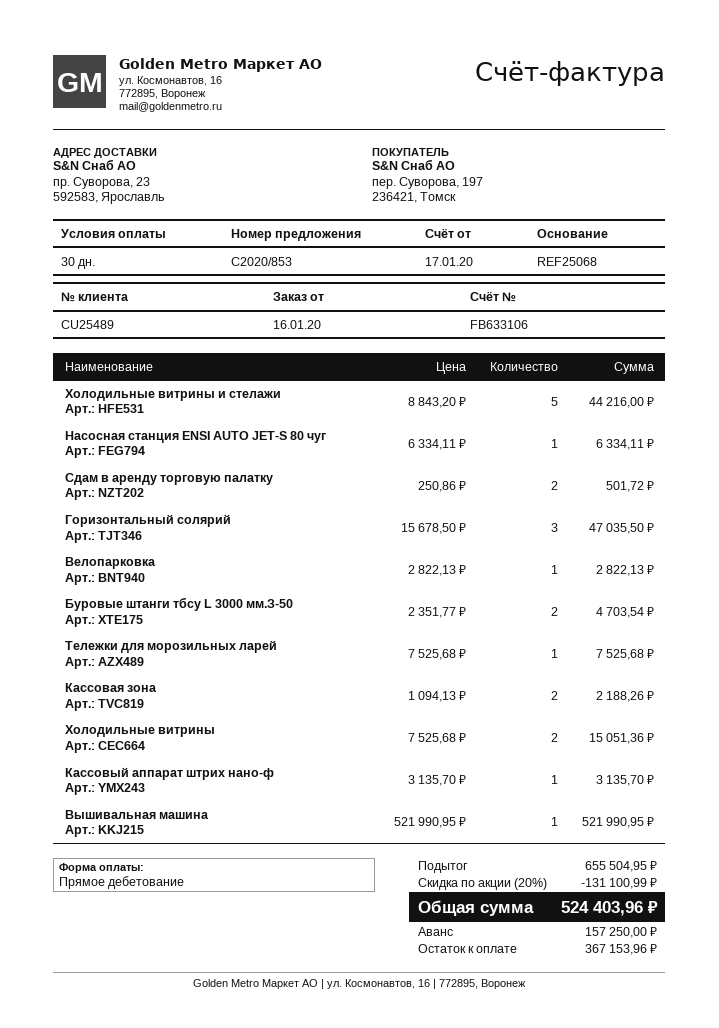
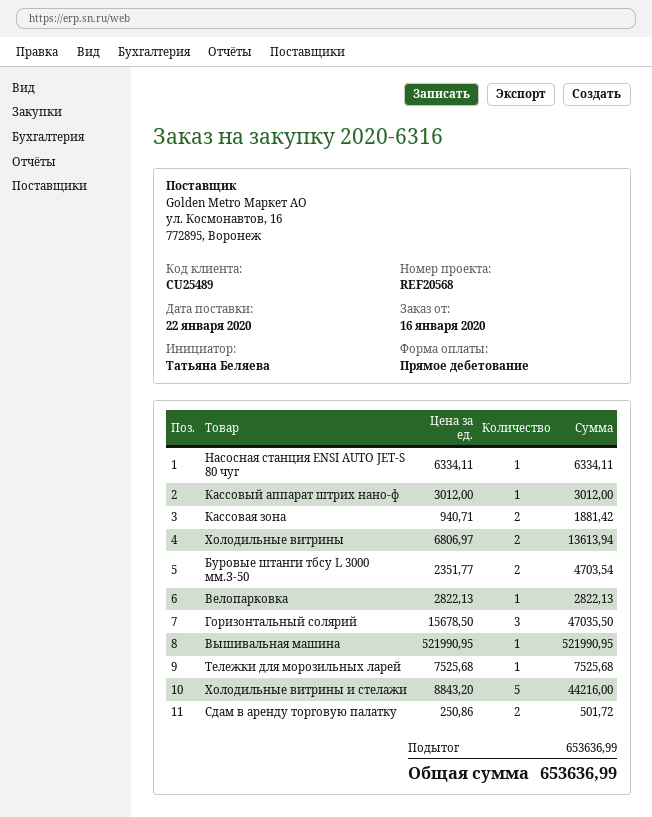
reference: REF25068 -> REF20568
Кассовая зона: 2 x 1094.13 = 2188.26 -> 2 x 940.71 = 1881.42
Холодильные витрины: 2 x 7525.68 = 15051.36 -> 2 x 6806.97 = 13613.94
Кассовый аппарат штрих нано-ф: 1 x 3135.70 = 3135.70 -> 1 x 3012.00 = 3012.00
subtotal: 655504.95 -> 653636.99
discount: 20% = 131100.99 -> none
total: 524403.96 -> 653636.99

